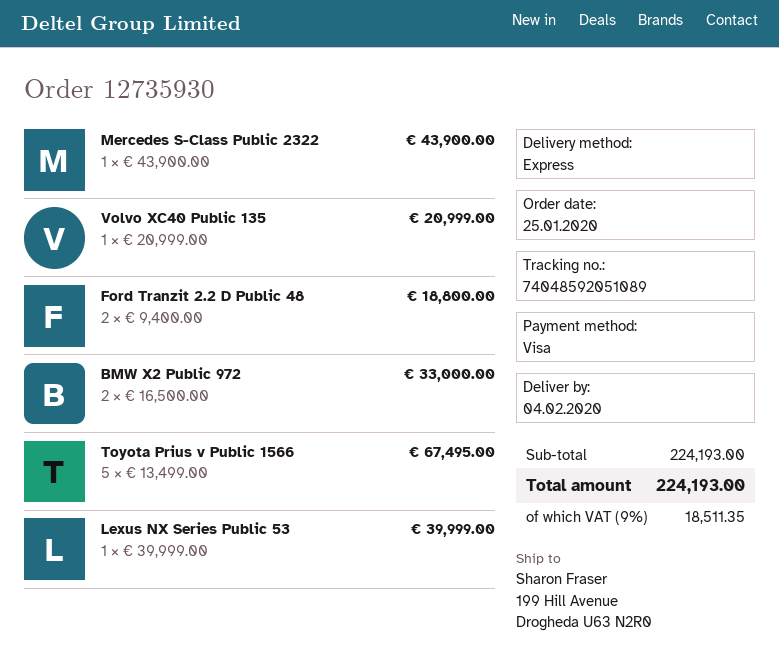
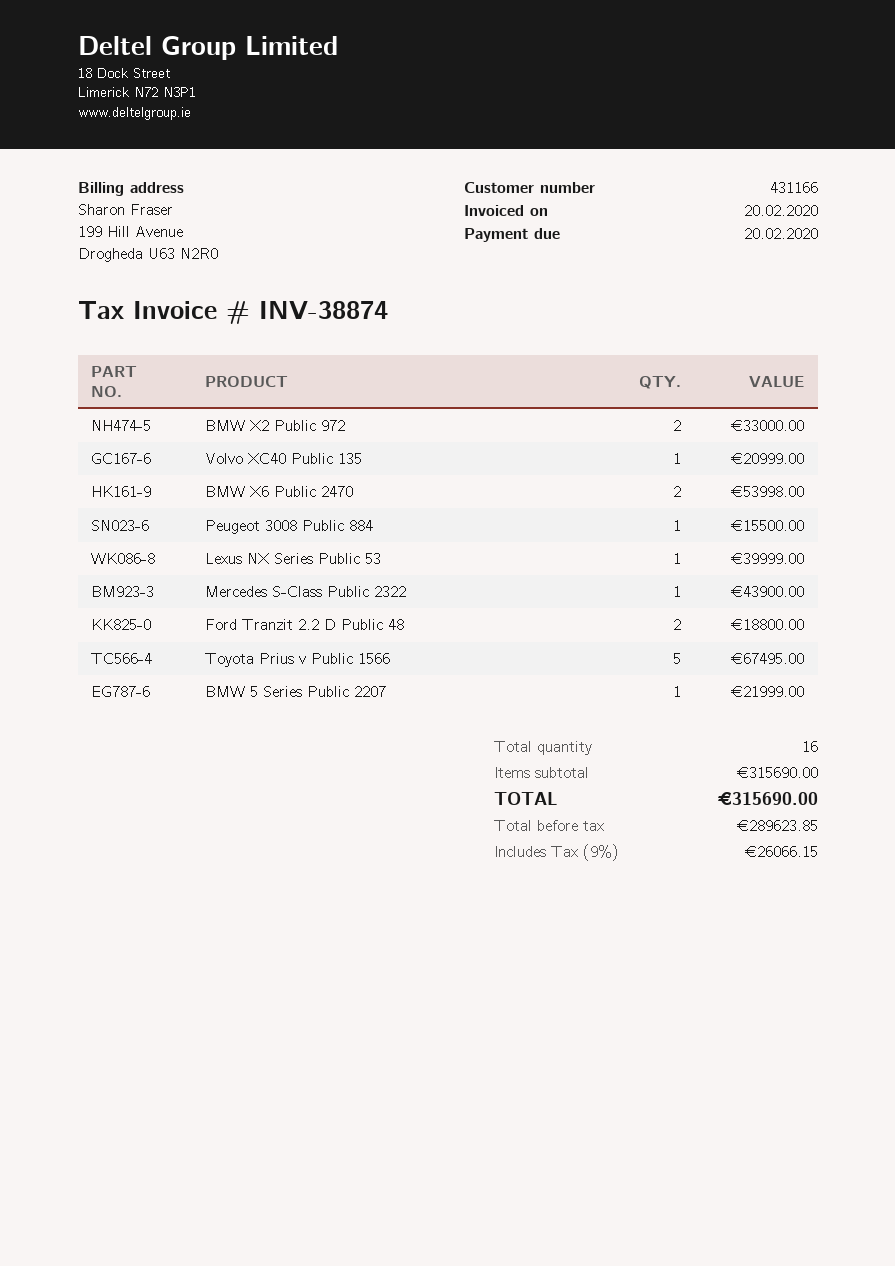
BMW X6 Public 2470: none -> 2 for 53998.00
Peugeot 3008 Public 884: none -> 1 for 15500.00
BMW 5 Series Public 2207: none -> 1 for 21999.00
subtotal: 224193.00 -> 315690.00
tax: 9% = 18511.35 -> 9% = 26066.15
total: 224193.00 -> 315690.00

